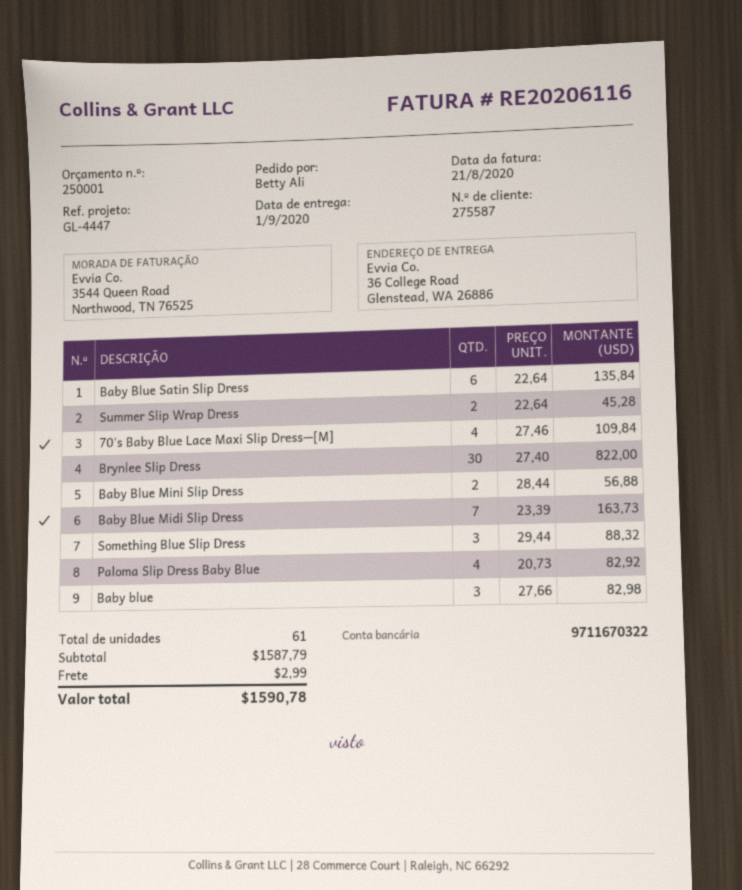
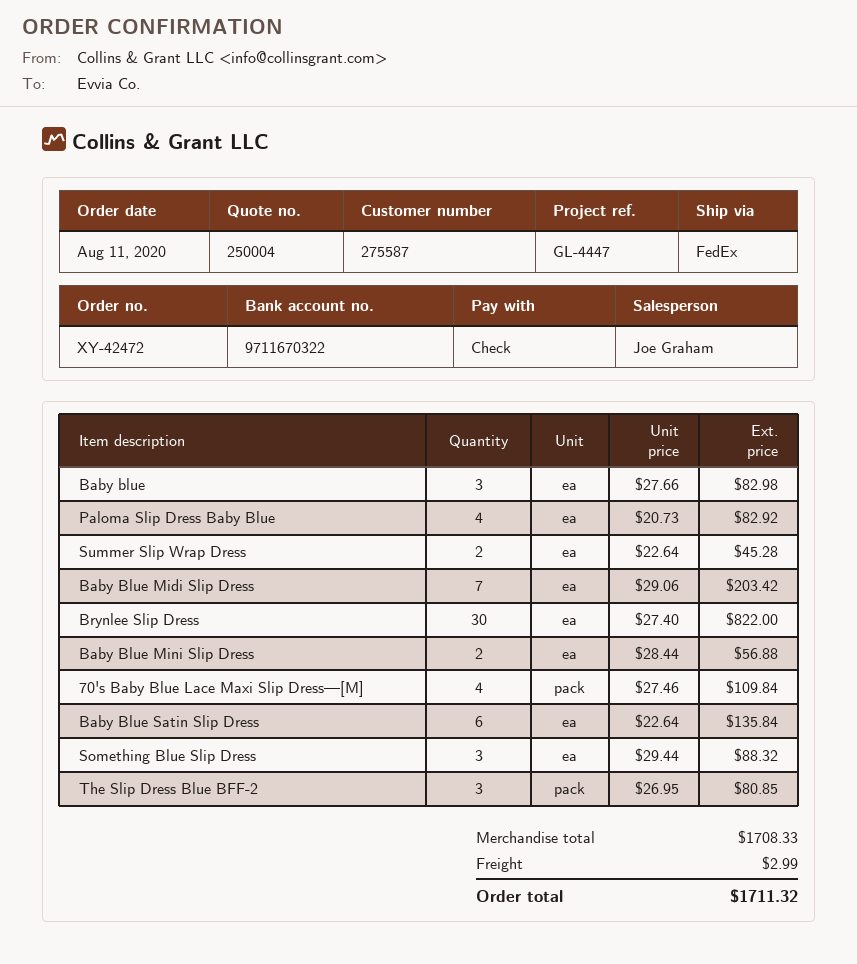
quote number: 250001 -> 250004
Baby Blue Midi Slip Dress: 7 x 23.39 = 163.73 -> 7 x 29.06 = 203.42
The Slip Dress Blue BFF-2: none -> 3 x 26.95 = 80.85
subtotal: 1587.79 -> 1708.33
total: 1590.78 -> 1711.32

